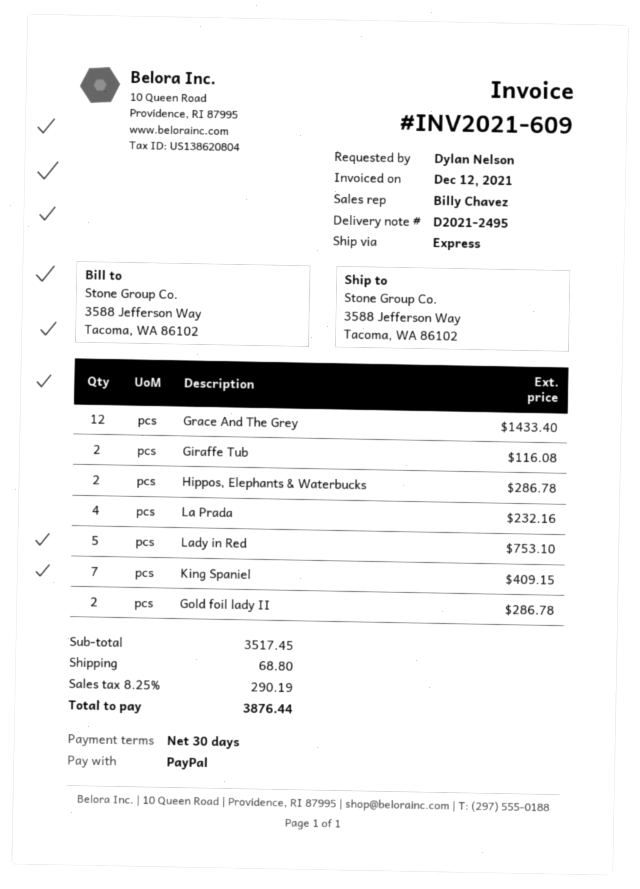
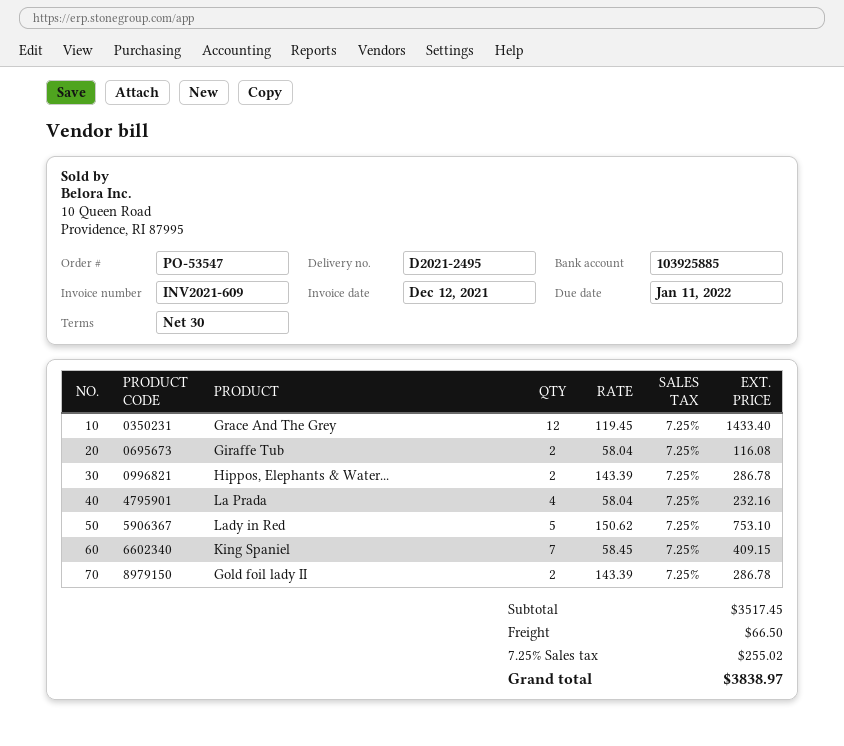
shipping: 68.80 -> 66.50
tax: 8.25% = 290.19 -> 7.25% = 255.02
total: 3876.44 -> 3838.97

